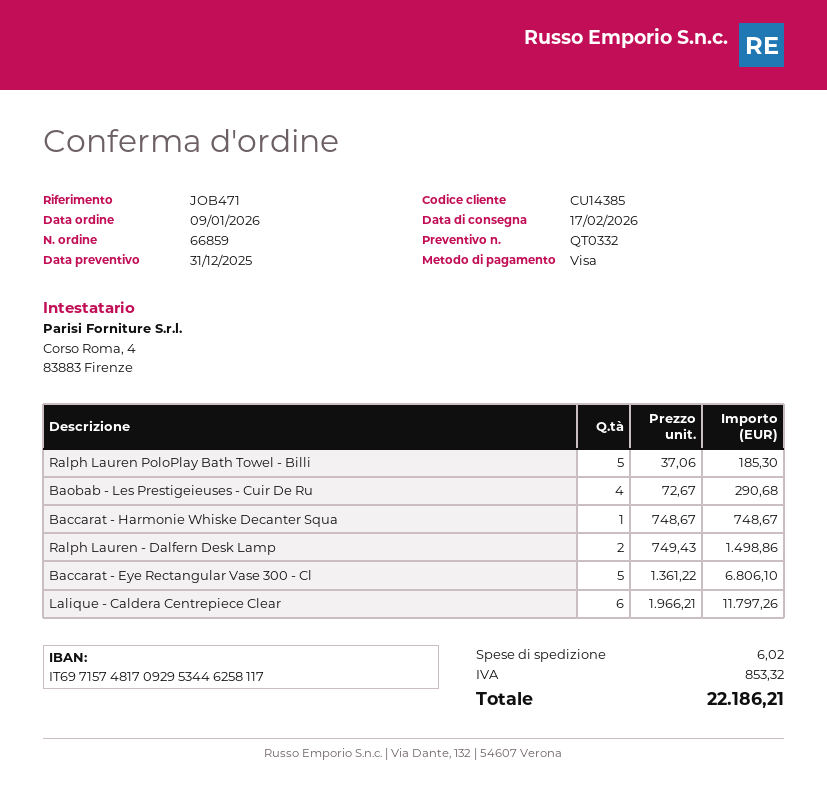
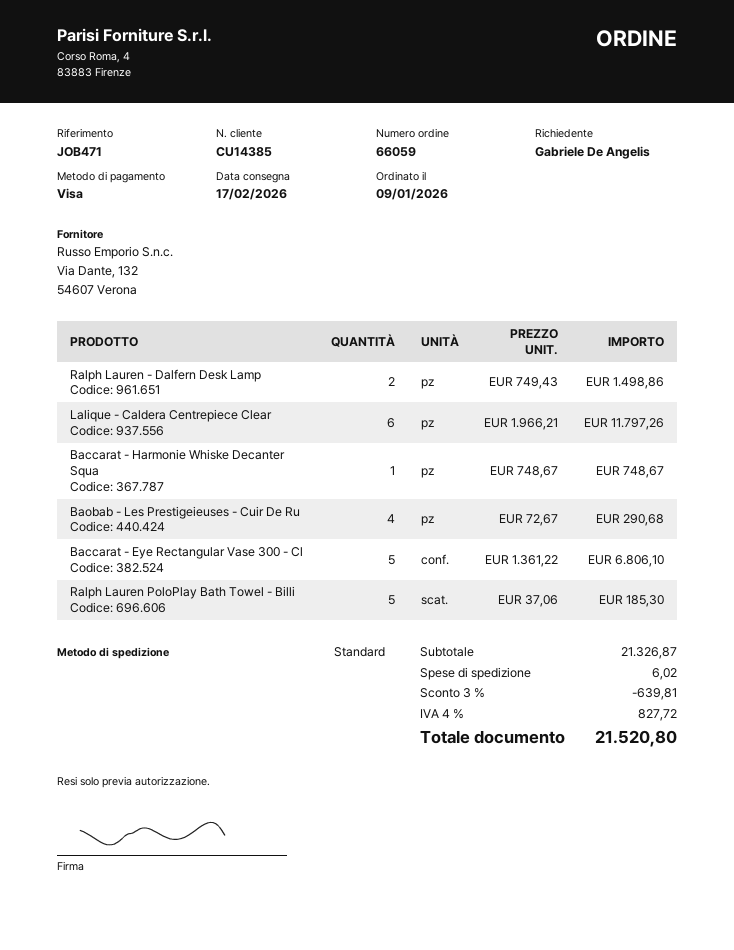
order number: 66859 -> 66059
discount: none -> 3% = 639.81
tax: 853.32 -> 827.72
total: 22186.21 -> 21520.80

